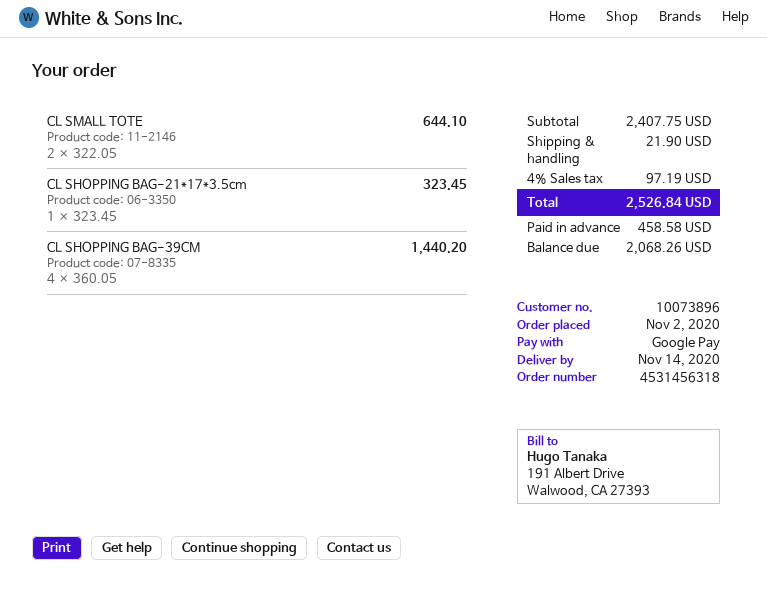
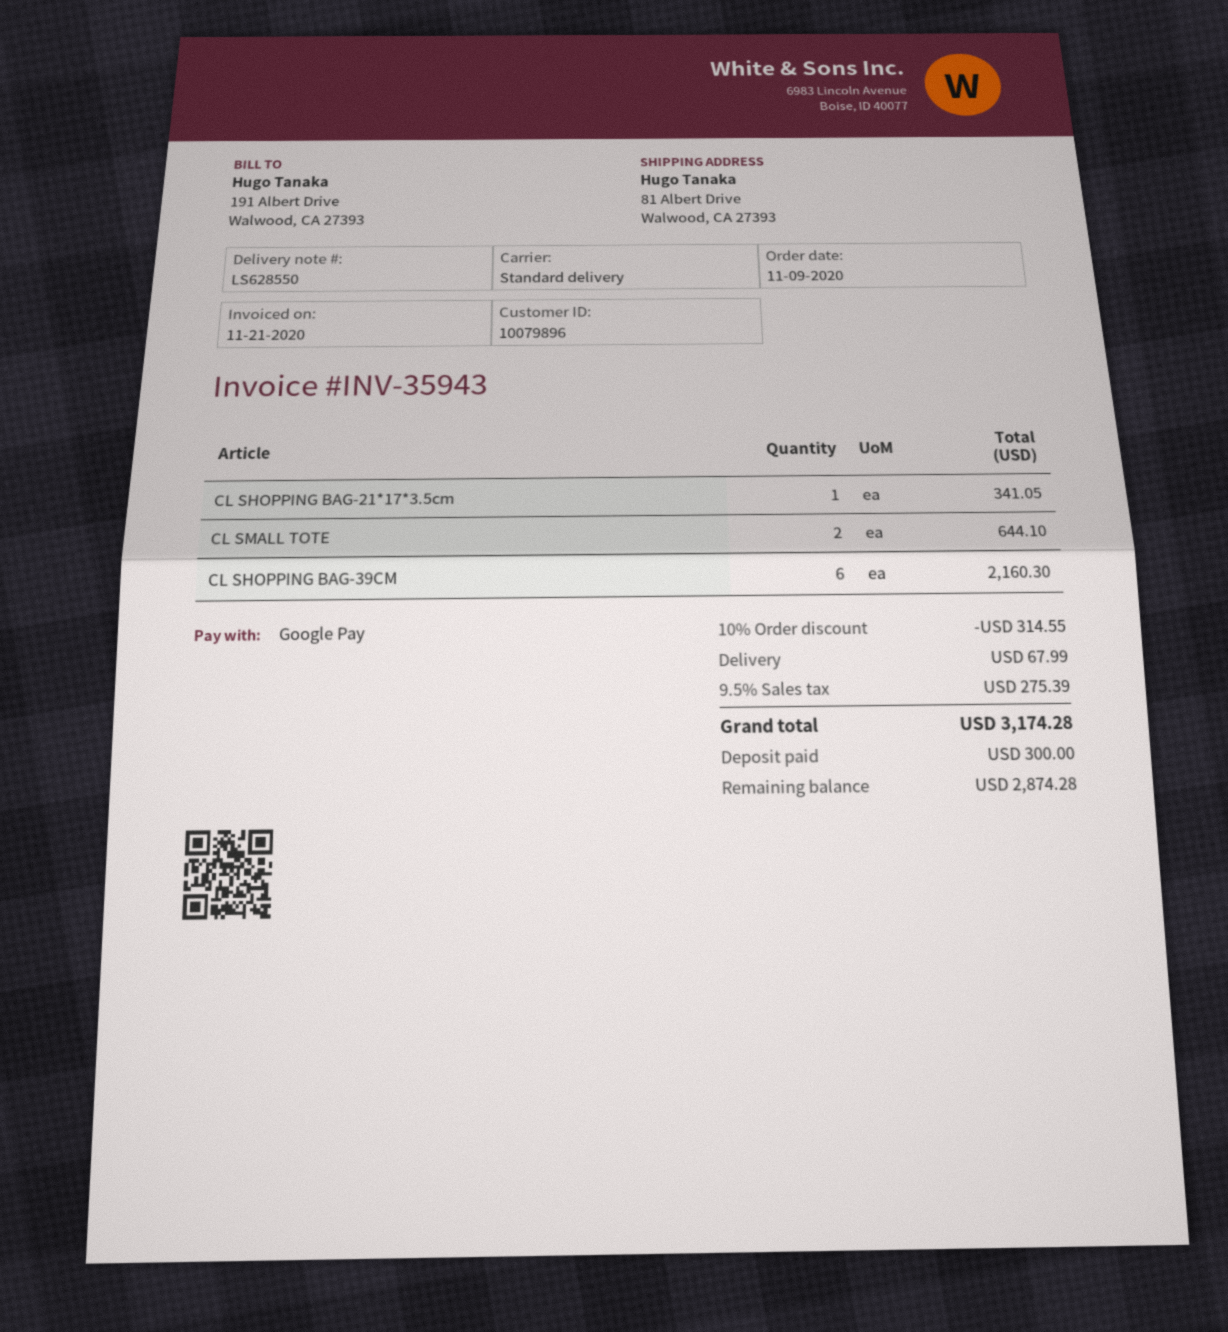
order date: 2020-11-02 -> 2020-11-09
customer number: 10073896 -> 10079896
CL SHOPPING BAG-21*17*3.5cm: 1 for 323.45 -> 1 for 341.05
CL SHOPPING BAG-39CM: 4 for 1440.20 -> 6 for 2160.30
discount: none -> 10% = 314.55
shipping: 21.90 -> 67.99
tax: 4% = 97.19 -> 9.5% = 275.39
total: 2526.84 -> 3174.28
deposit: 458.58 -> 300.00
balance: 2068.26 -> 2874.28

